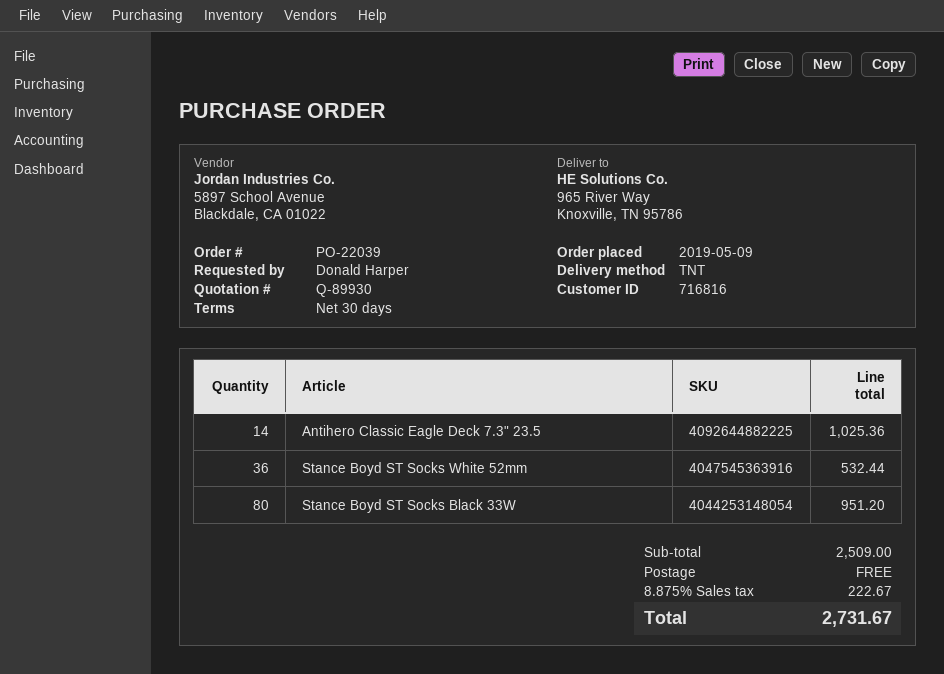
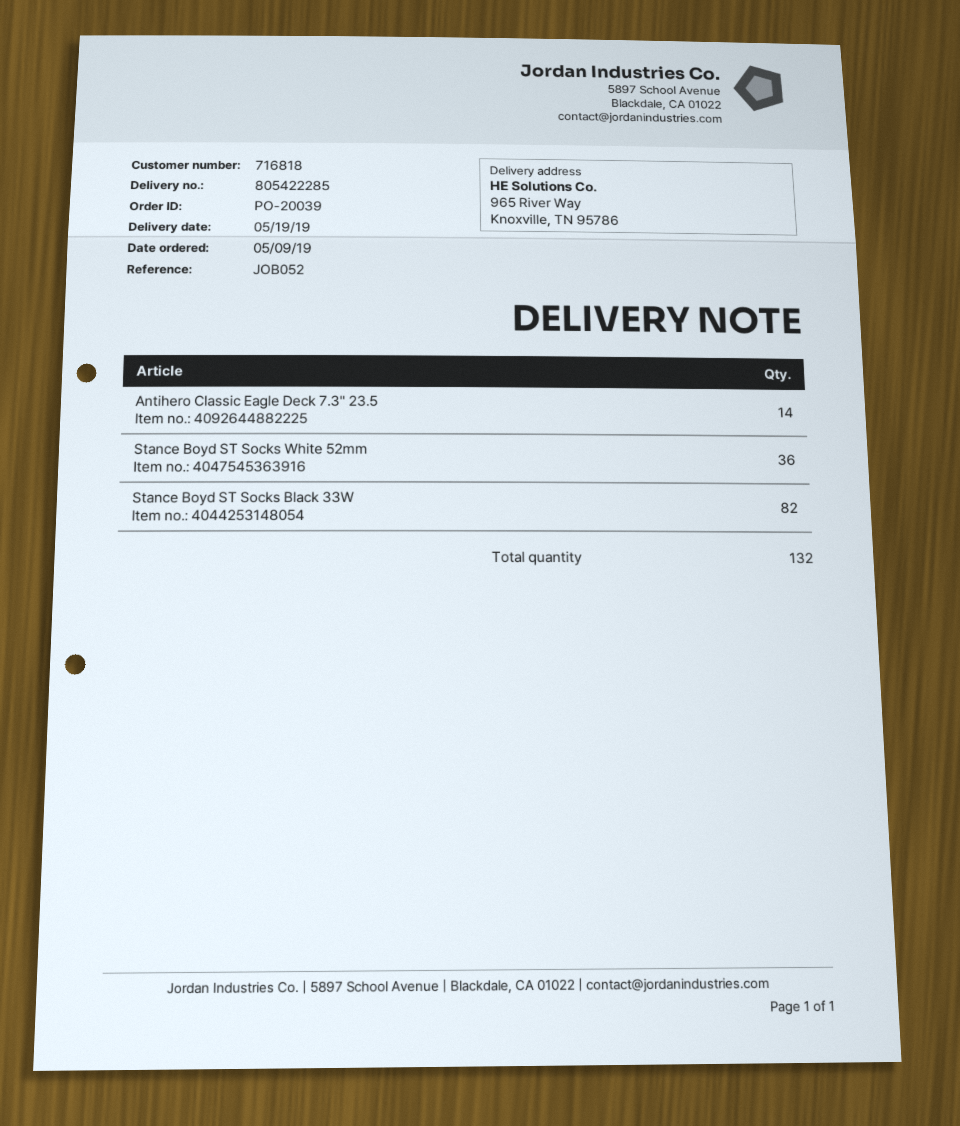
order number: PO-22039 -> PO-20039
customer number: 716816 -> 716818
Stance Boyd ST Socks Black 33W: 80 -> 82

